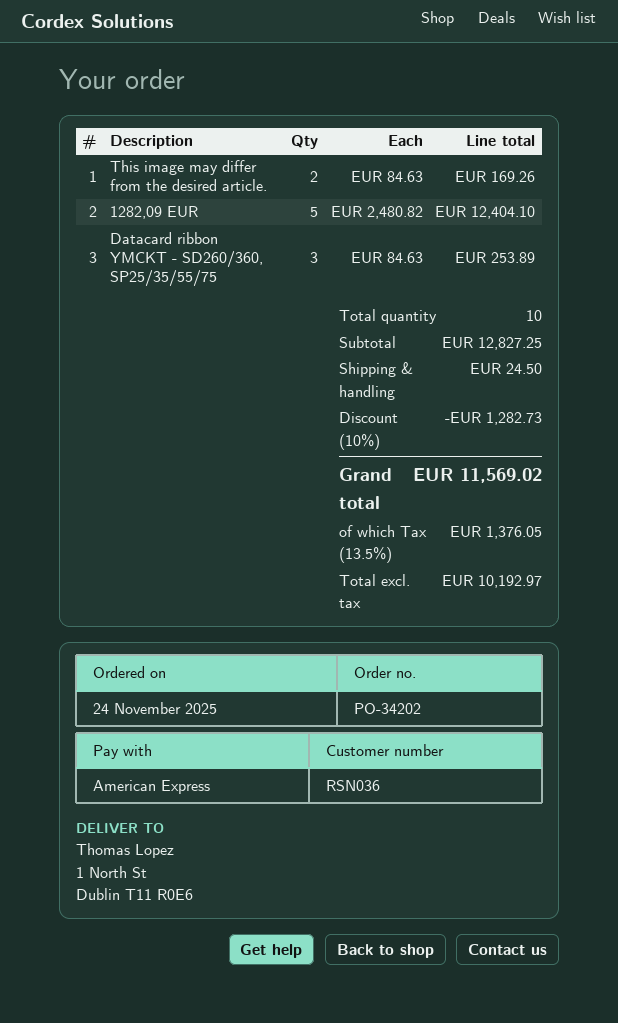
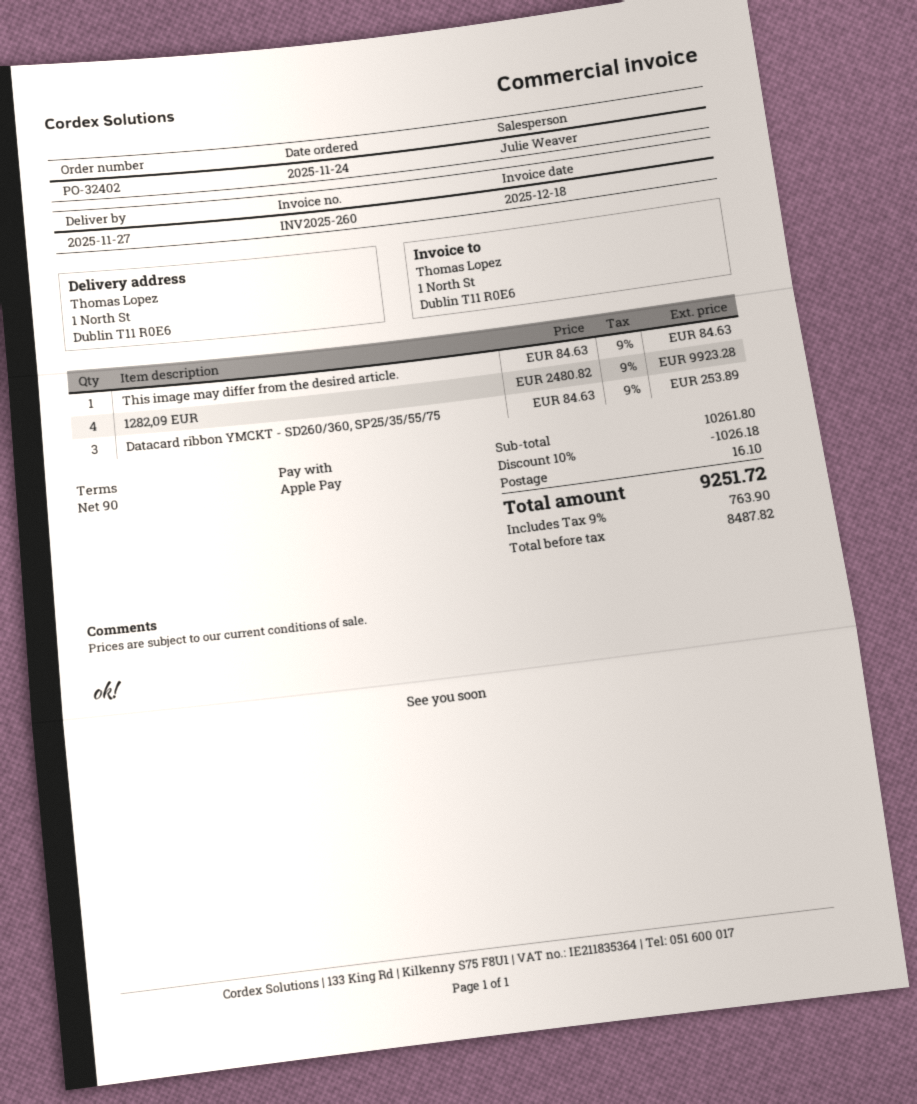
order number: PO-34202 -> PO-32402
payment method: American Express -> Apple Pay
This image may differ from the desired article.: 2 x 84.63 = 169.26 -> 1 x 84.63 = 84.63
1282,09 EUR: 5 x 2480.82 = 12404.10 -> 4 x 2480.82 = 9923.28
subtotal: 12827.25 -> 10261.80
discount: 10% = 1282.73 -> 10% = 1026.18
shipping: 24.50 -> 16.10
net: 10192.97 -> 8487.82
tax: 13.5% = 1376.05 -> 9% = 763.90
total: 11569.02 -> 9251.72

